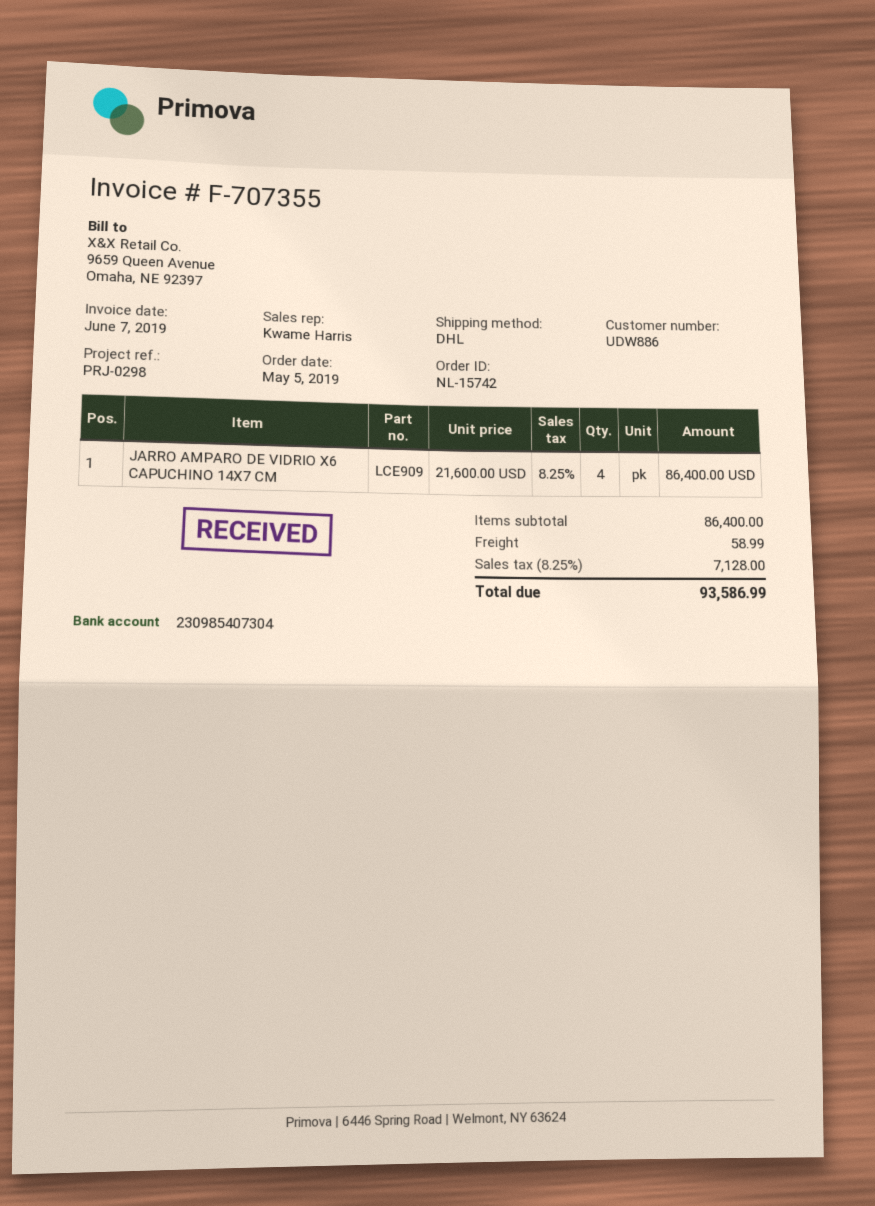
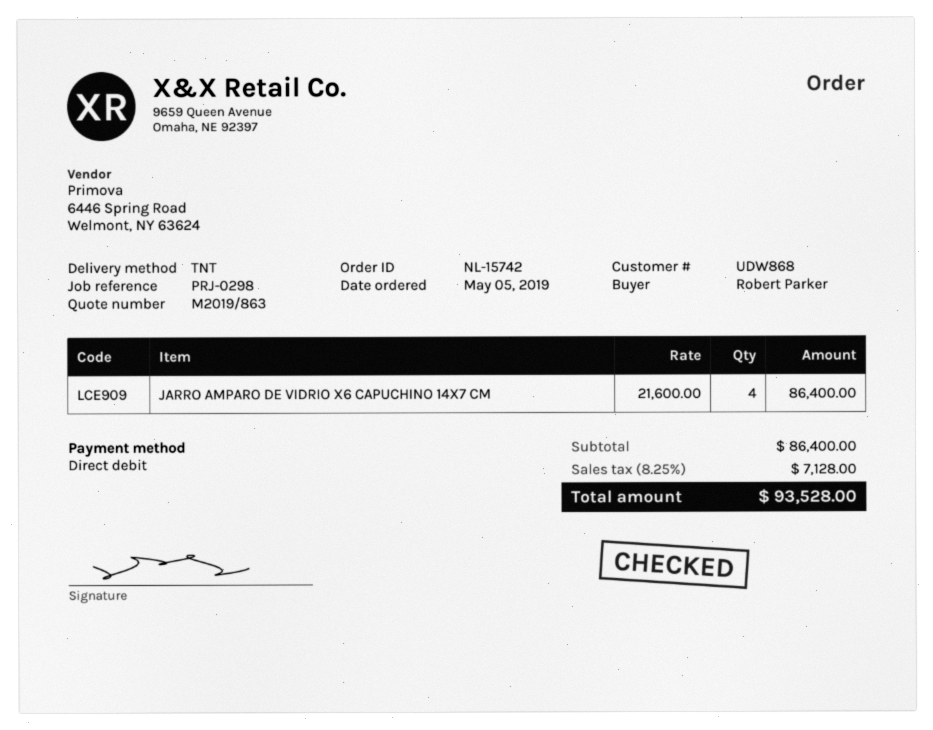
customer number: UDW886 -> UDW868
shipping method: DHL -> TNT
shipping: 58.99 -> none
total: 93586.99 -> 93528.00

